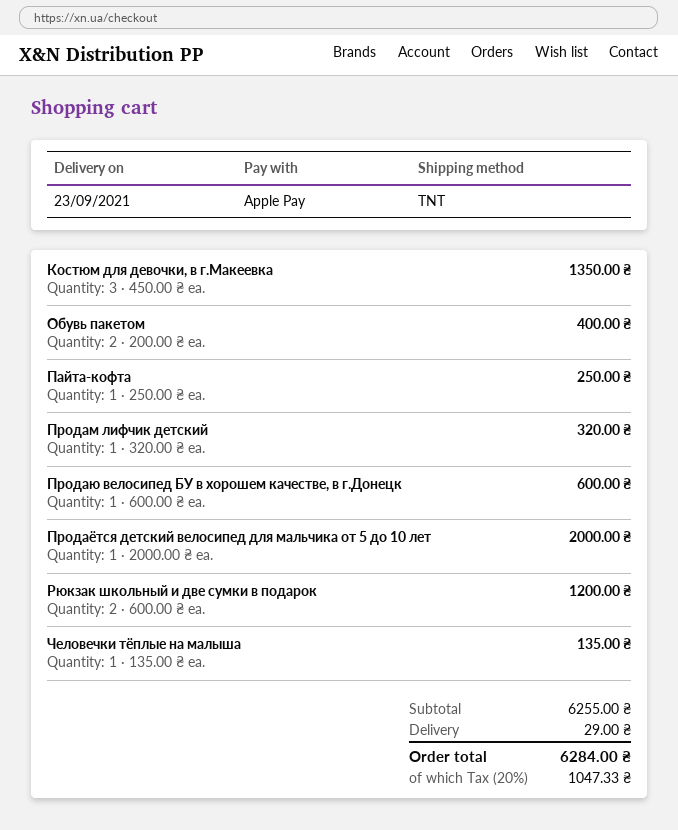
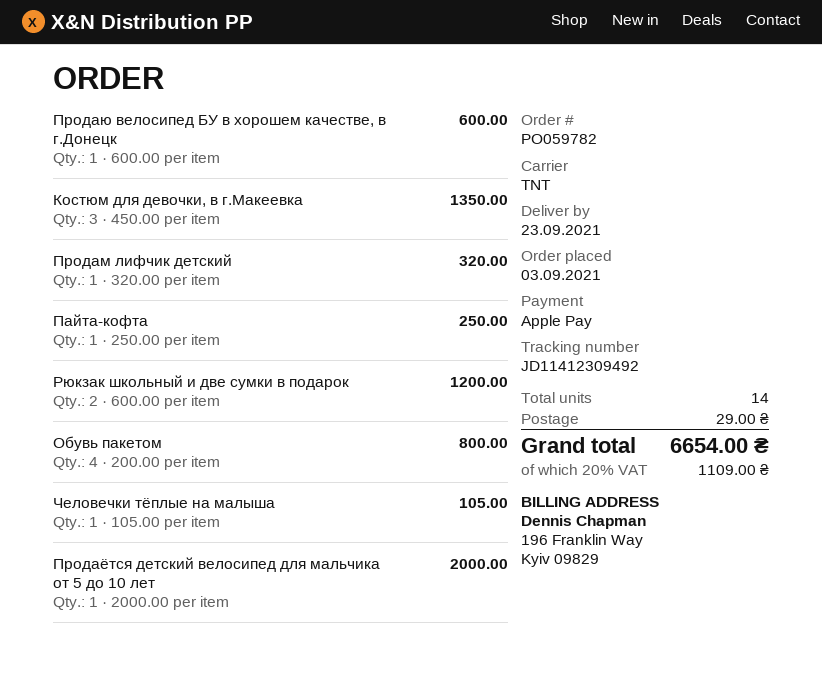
Обувь пакетом: 2 x 200.00 = 400.00 -> 4 x 200.00 = 800.00
Человечки тёплые на малыша: 1 x 135.00 = 135.00 -> 1 x 105.00 = 105.00
tax: 20% = 1047.33 -> 20% = 1109.00
total: 6284.00 -> 6654.00

